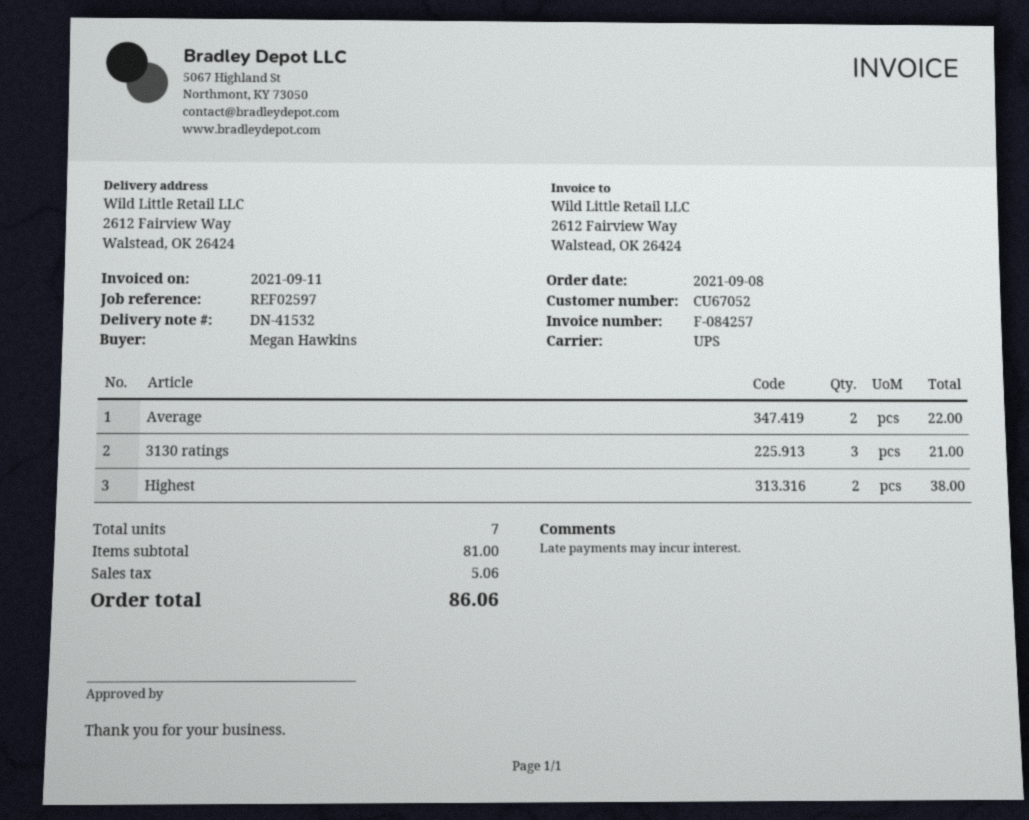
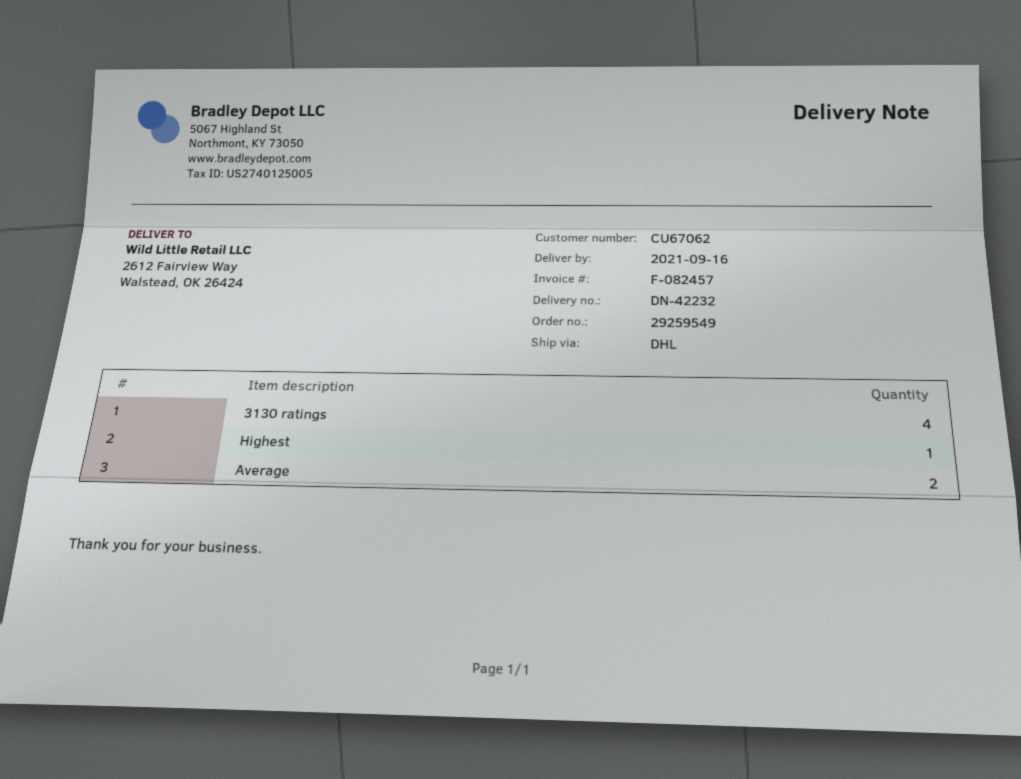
delivery note number: DN-41532 -> DN-42232
invoice number: F-084257 -> F-082457
customer number: CU67052 -> CU67062
shipping method: UPS -> DHL
3130 ratings: 3 -> 4
Highest: 2 -> 1

